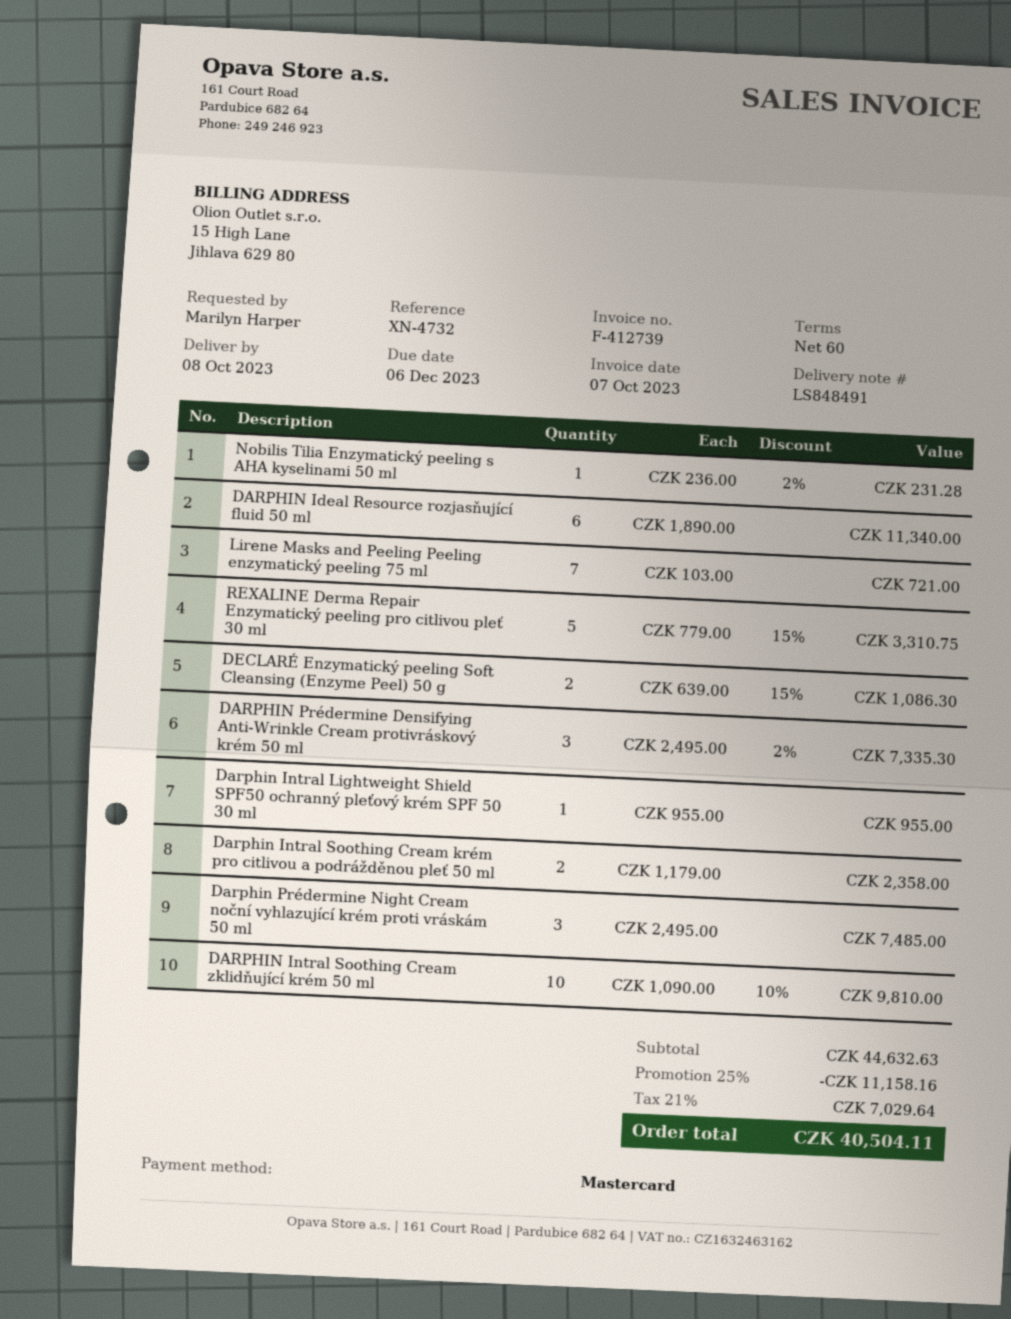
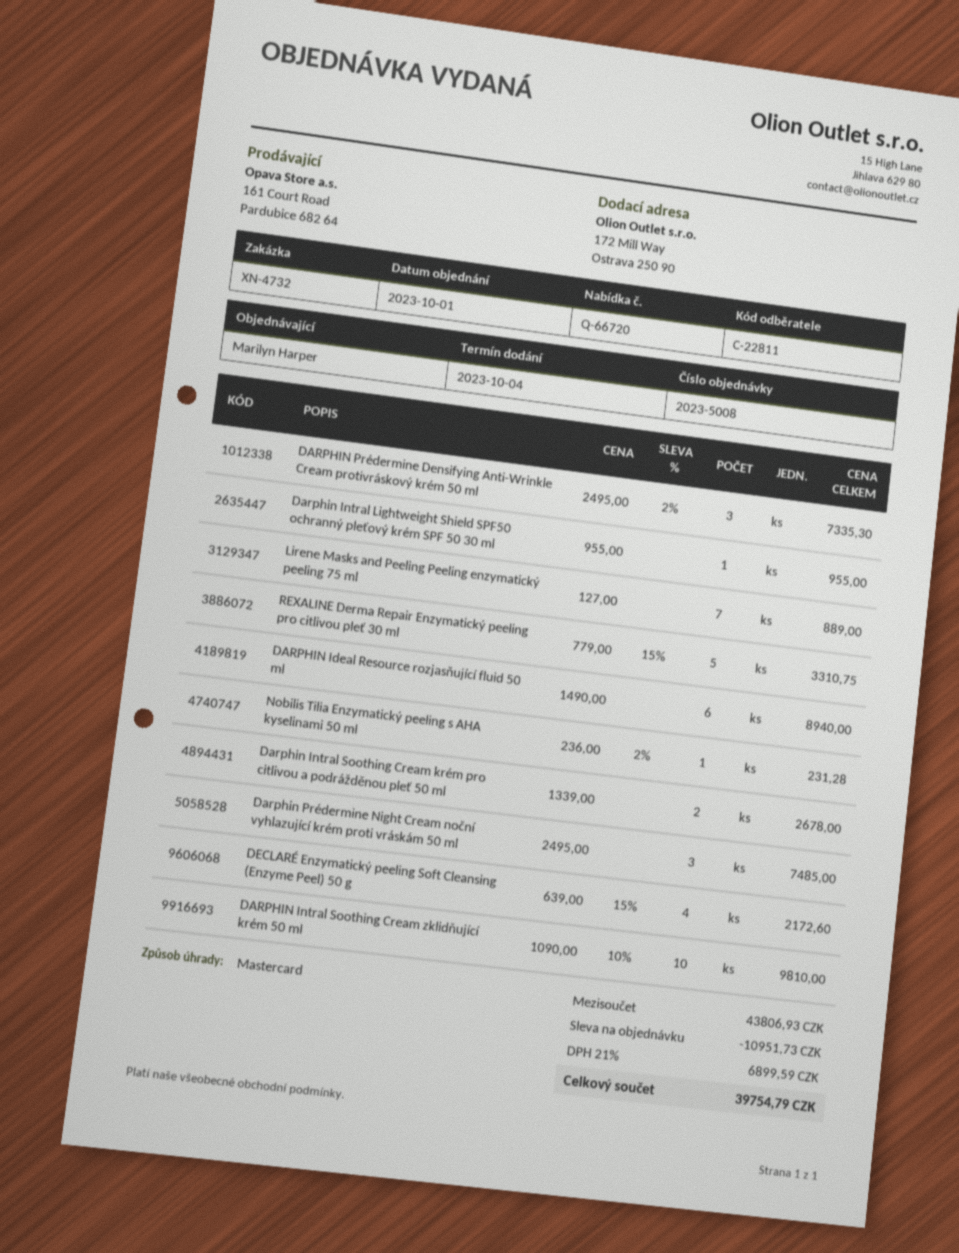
delivery date: 2023-10-08 -> 2023-10-04
DARPHIN Ideal Resource rozjasňující fluid 50 ml: 6 x 1890.00 = 11340.00 -> 6 x 1490.00 = 8940.00
Lirene Masks and Peeling Peeling enzymatický peeling 75 ml: 7 x 103.00 = 721.00 -> 7 x 127.00 = 889.00
DECLARÉ Enzymatický peeling Soft Cleansing (Enzyme Peel) 50 g: 2 x 639.00 - 15% = 1086.30 -> 4 x 639.00 - 15% = 2172.60
Darphin Intral Soothing Cream krém pro citlivou a podrážděnou pleť 50 ml: 2 x 1179.00 = 2358.00 -> 2 x 1339.00 = 2678.00
subtotal: 44632.63 -> 43806.93
discount: 11158.16 -> 10951.73
tax: 21% = 7029.64 -> 21% = 6899.59
total: 40504.11 -> 39754.79

